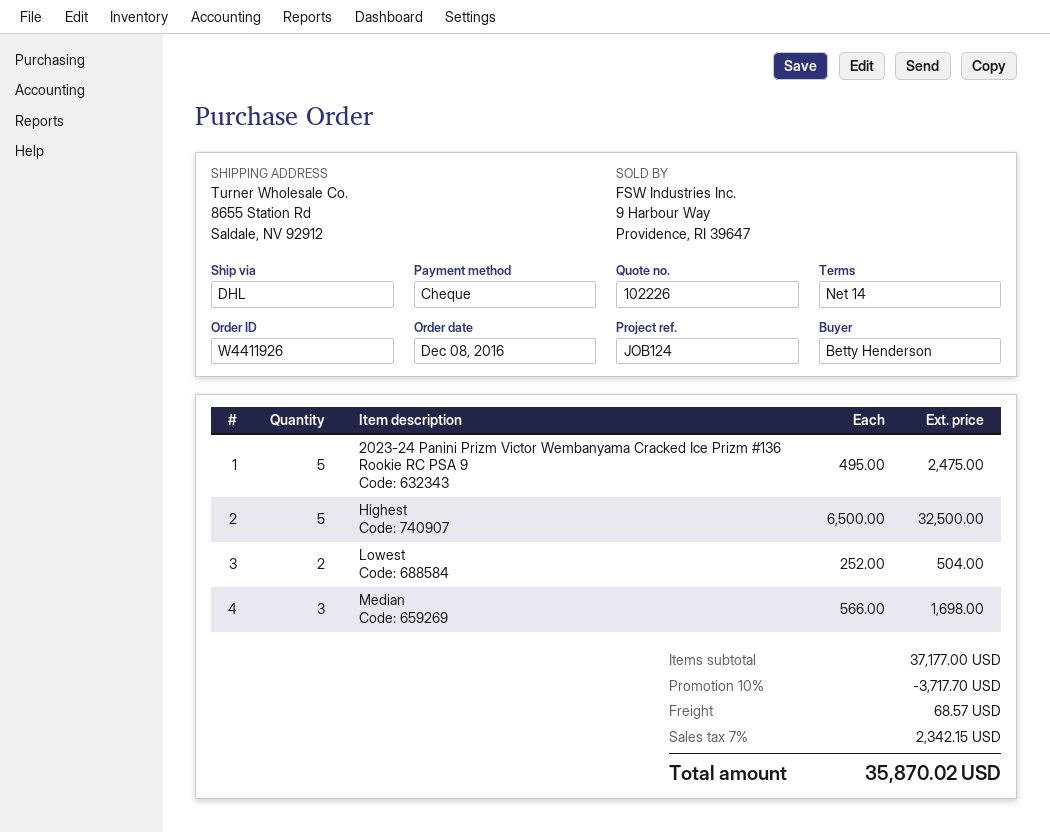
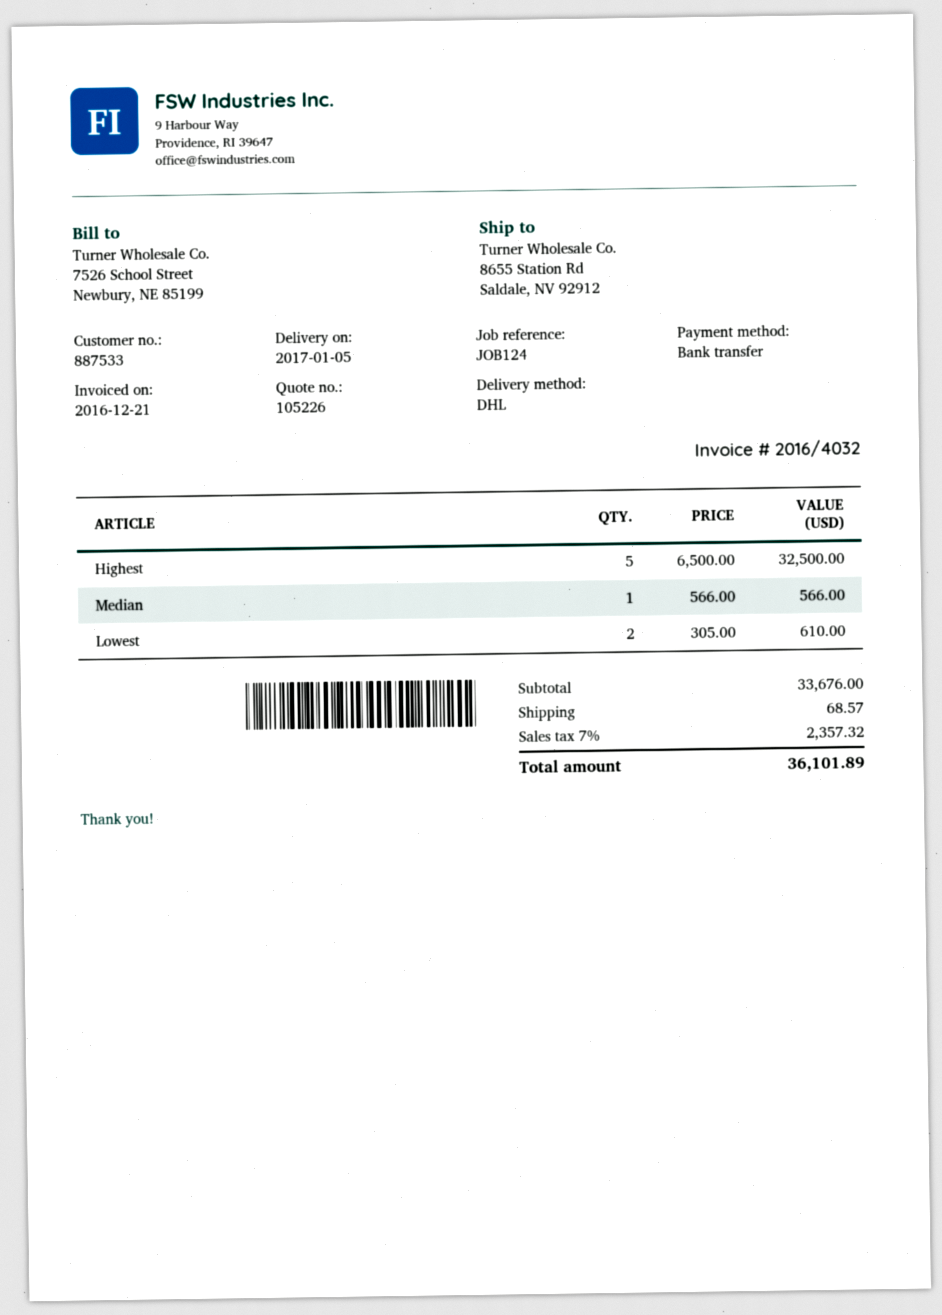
quote number: 102226 -> 105226
payment method: cheque -> bank transfer
2023-24 Panini Prizm Victor Wembanyama Cracked Ice Prizm #136 Rookie RC PSA 9: 5 x 495.00 = 2475.00 -> none
Lowest: 2 x 252.00 = 504.00 -> 2 x 305.00 = 610.00
Median: 3 x 566.00 = 1698.00 -> 1 x 566.00 = 566.00
subtotal: 37177.00 -> 33676.00
discount: 10% = 3717.70 -> none
tax: 7% = 2342.15 -> 7% = 2357.32
total: 35870.02 -> 36101.89

